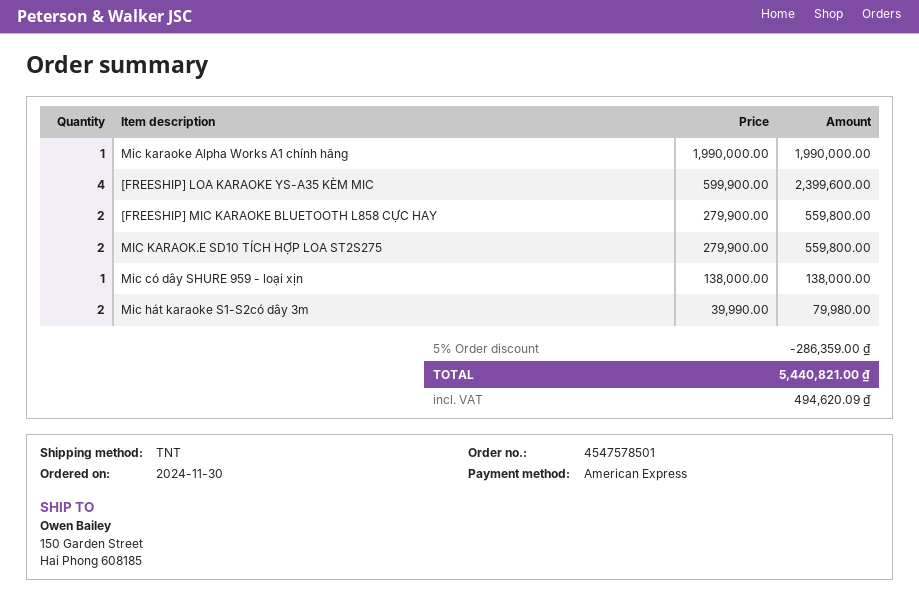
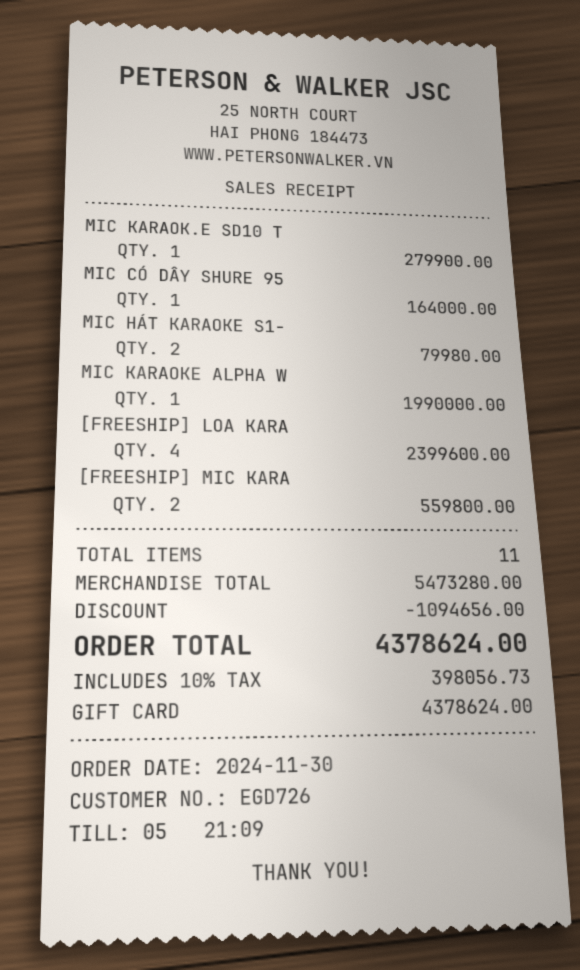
payment method: American Express -> gift card
MIC KARAOK.E SD10 TÍCH HỢP LOA ST2S275: 2 for 559800.00 -> 1 for 279900.00
Mic có dây SHURE 959 - loại xịn: 1 for 138000.00 -> 1 for 164000.00
discount: 286359.00 -> 1094656.00
tax: 494620.09 -> 398056.73
total: 5440821.00 -> 4378624.00

